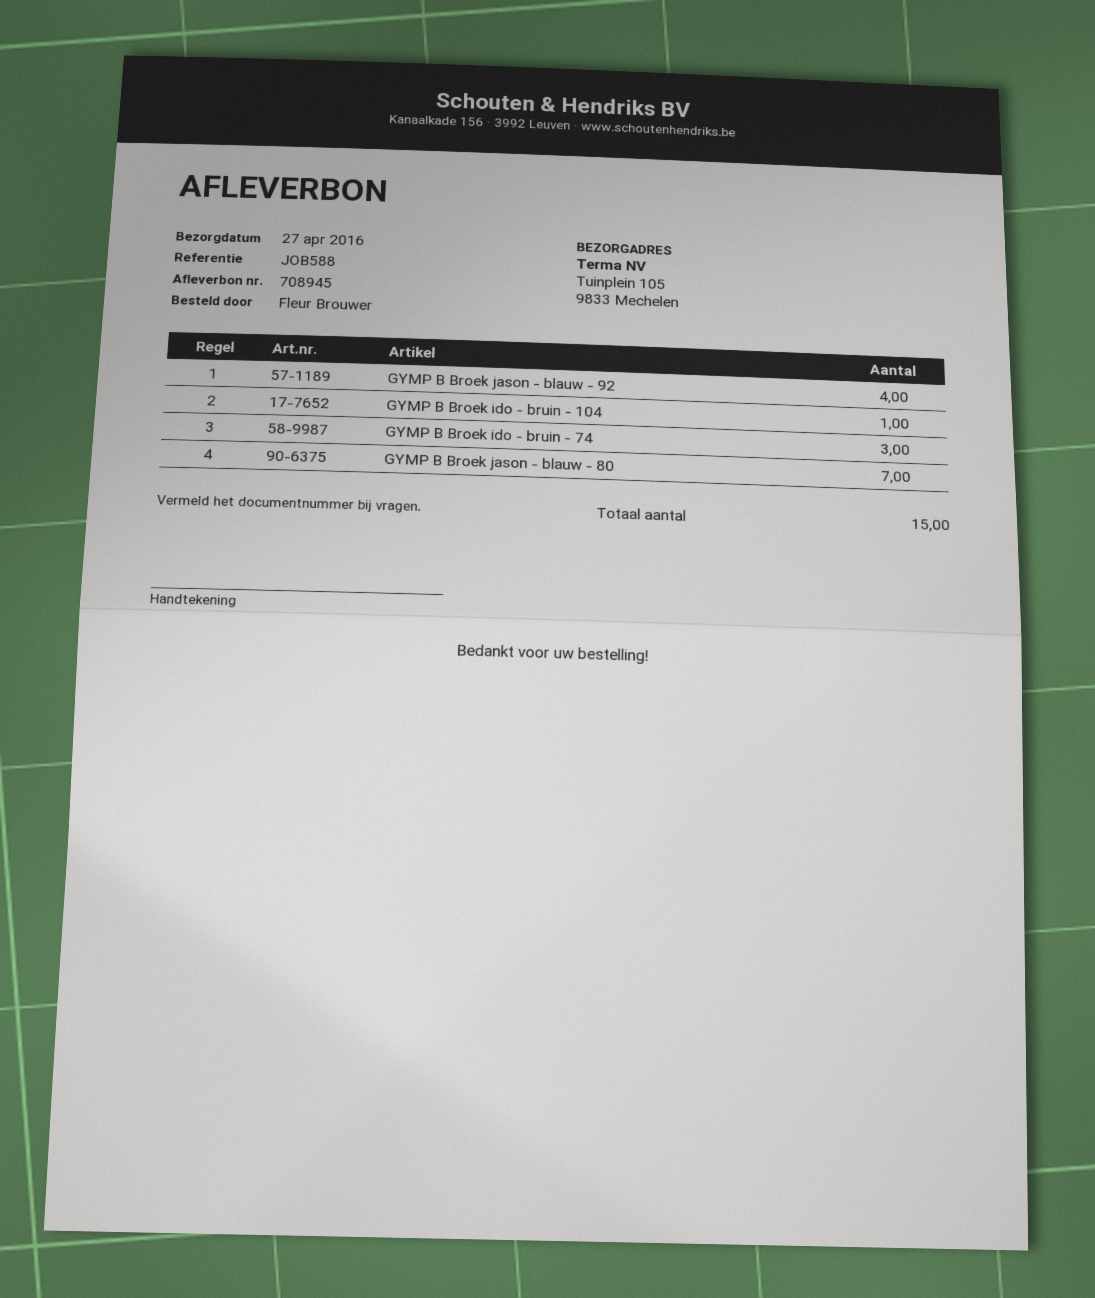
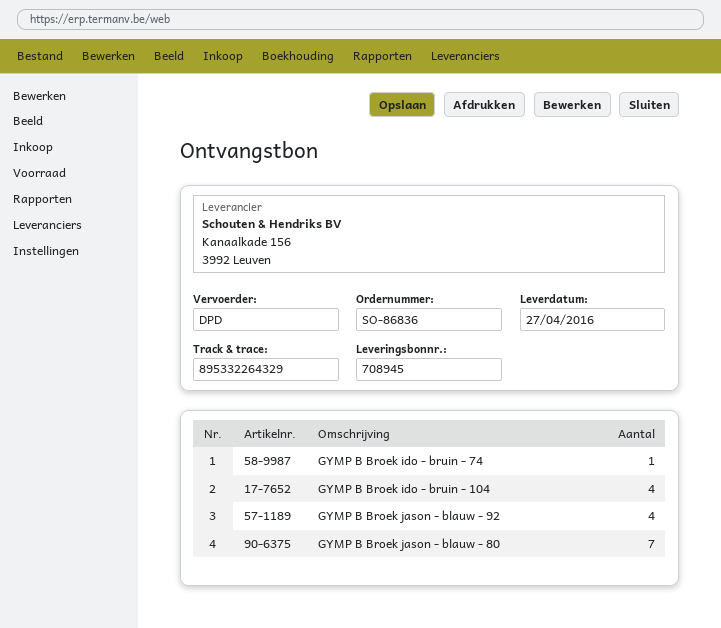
GYMP B Broek ido - bruin - 104: 1 -> 4
GYMP B Broek ido - bruin - 74: 3 -> 1

